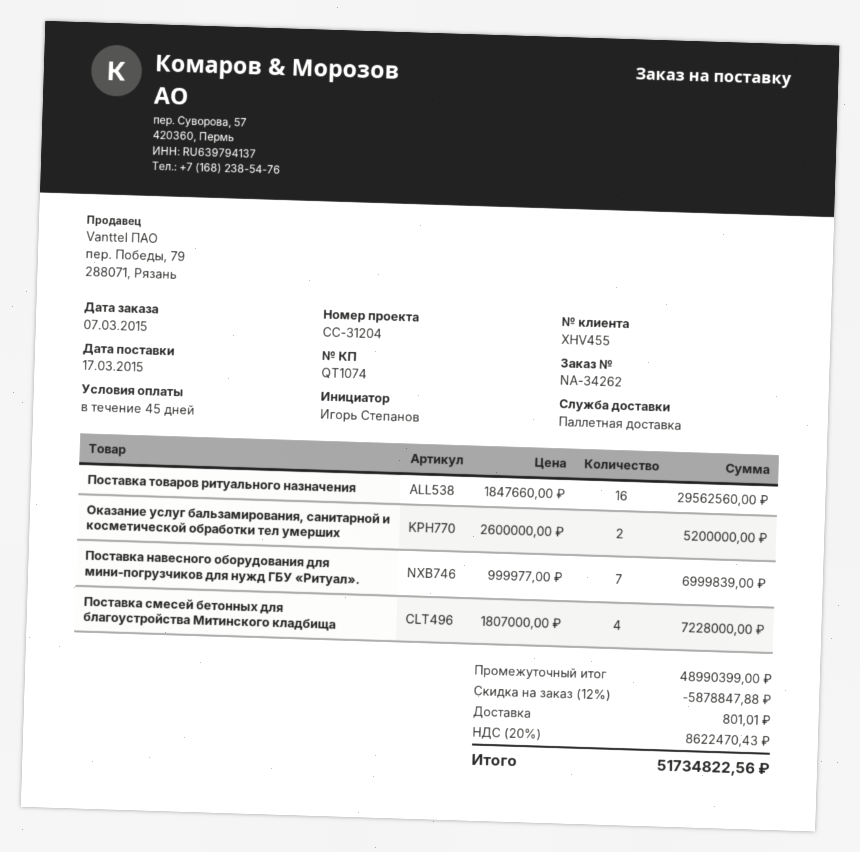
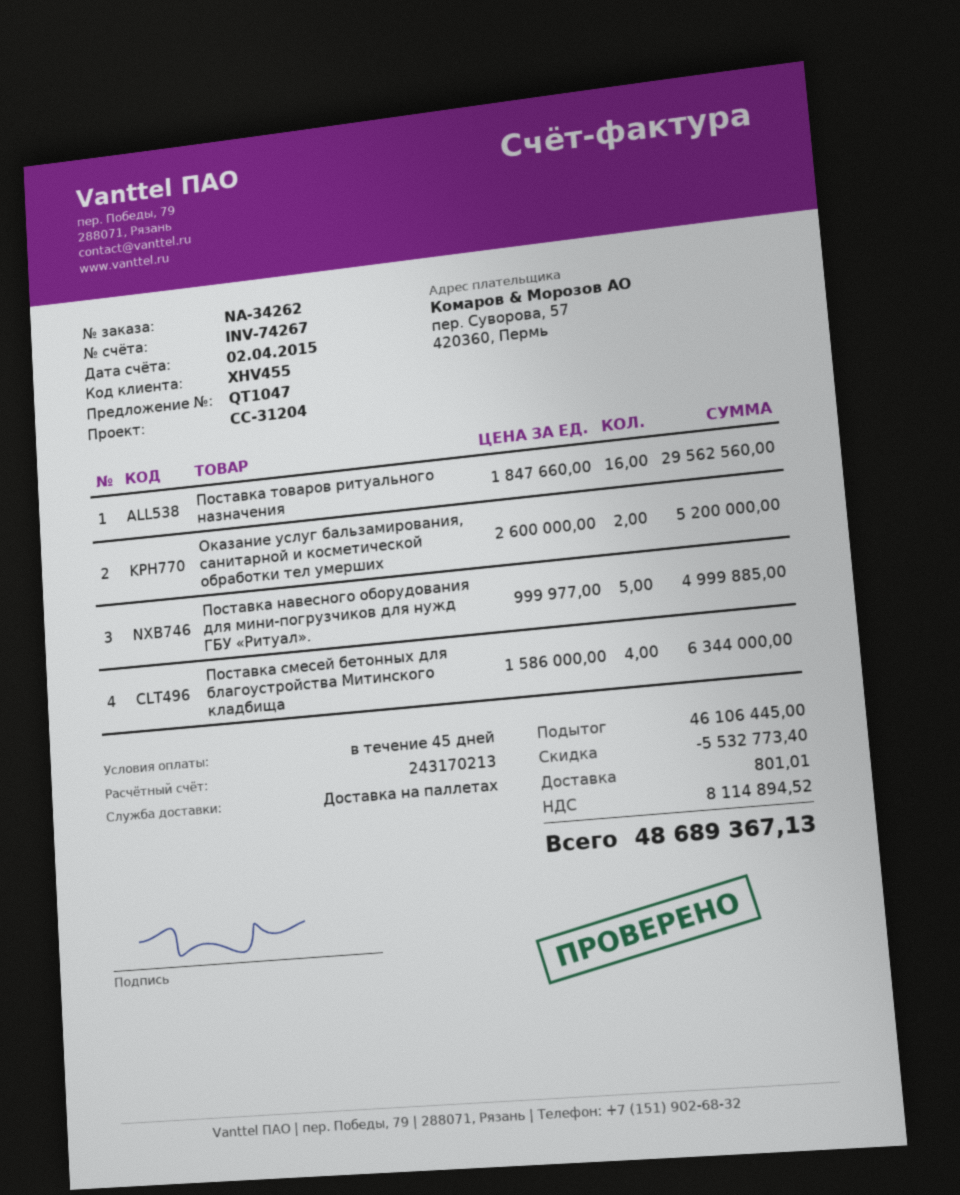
quote number: QT1074 -> QT1047
Поставка навесного оборудования для мини-погрузчиков для нужд ГБУ «Ритуал».: 7 x 999977.00 = 6999839.00 -> 5 x 999977.00 = 4999885.00
Поставка смесей бетонных для благоустройства Митинского кладбища: 4 x 1807000.00 = 7228000.00 -> 4 x 1586000.00 = 6344000.00
subtotal: 48990399.00 -> 46106445.00
discount: 5878847.88 -> 5532773.40
tax: 8622470.43 -> 8114894.52
total: 51734822.56 -> 48689367.13

